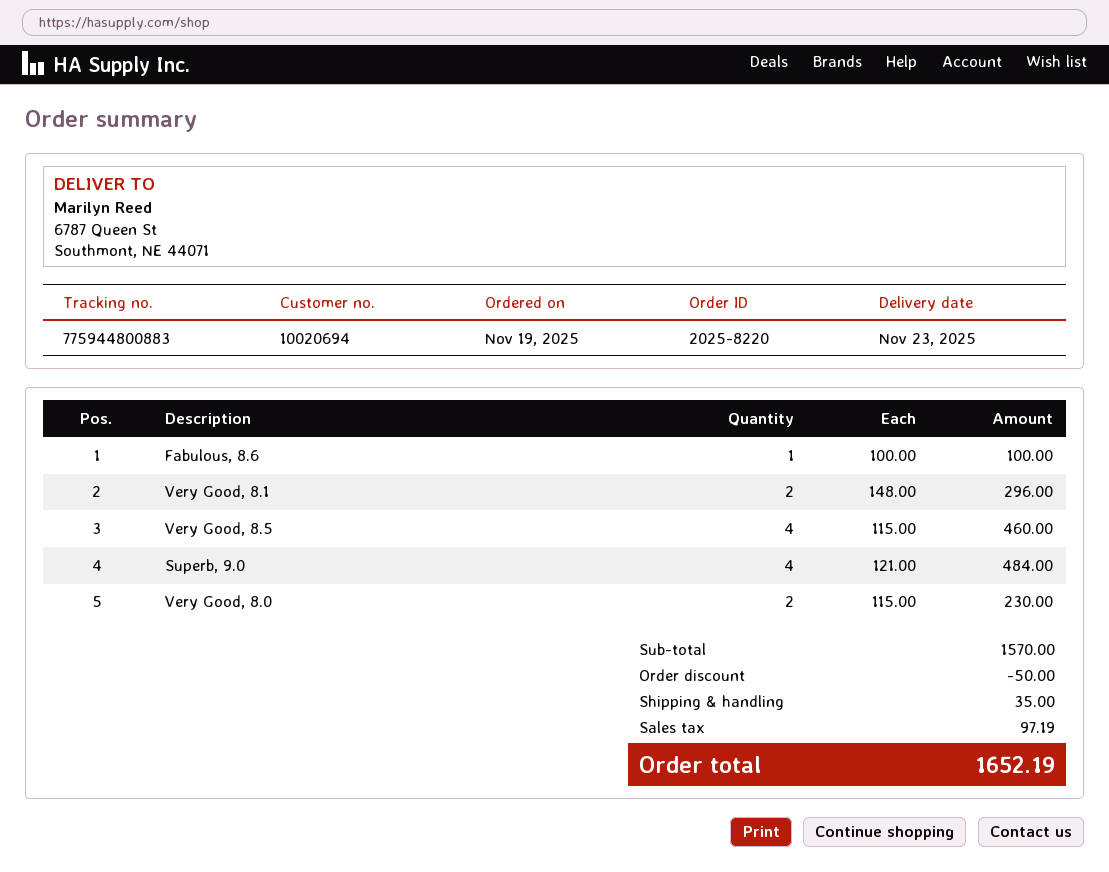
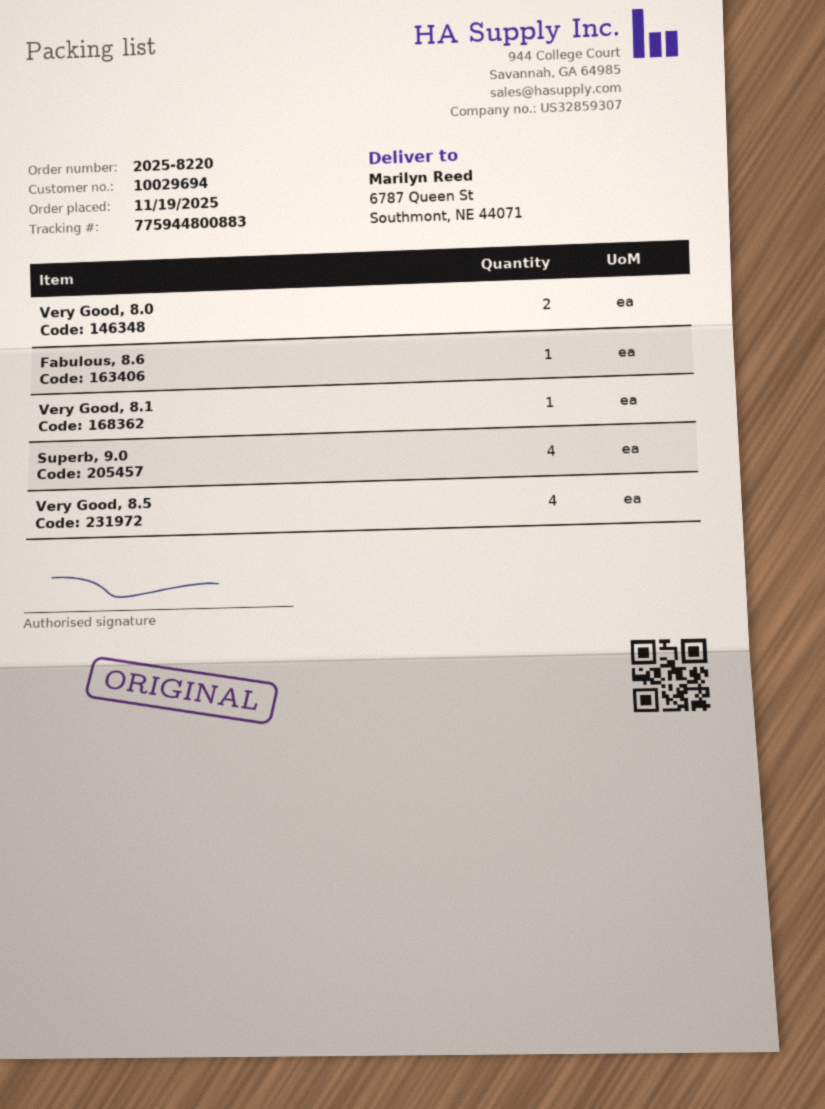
customer number: 10020694 -> 10029694
Very Good, 8.1: 2 -> 1

